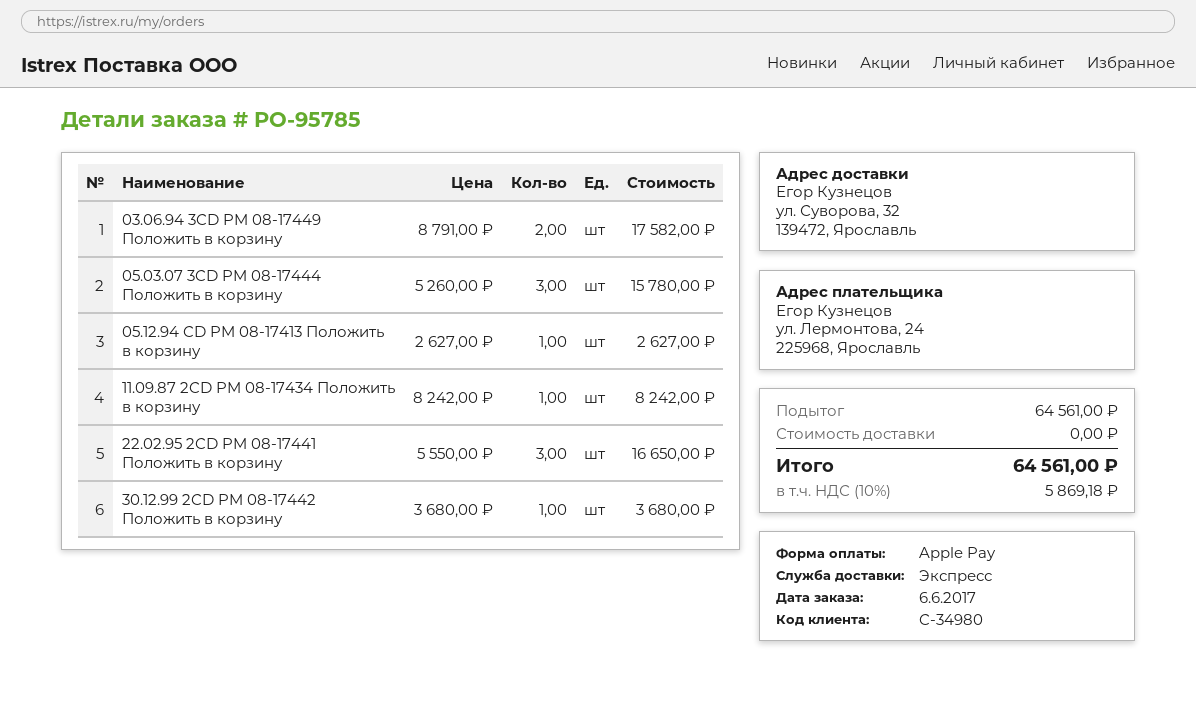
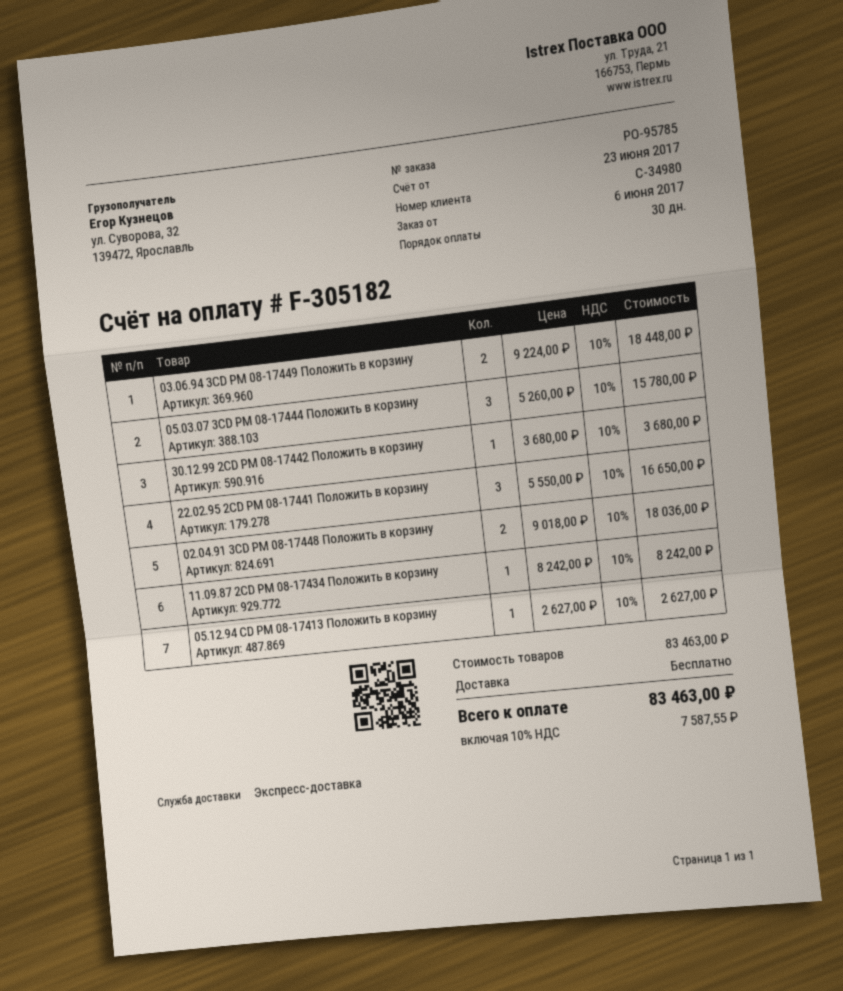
03.06.94 3CD PM 08-17449 Положить в корзину: 2 x 8791.00 = 17582.00 -> 2 x 9224.00 = 18448.00
02.04.91 3CD PM 08-17448 Положить в корзину: none -> 2 x 9018.00 = 18036.00
subtotal: 64561.00 -> 83463.00
tax: 10% = 5869.18 -> 10% = 7587.55
total: 64561.00 -> 83463.00

